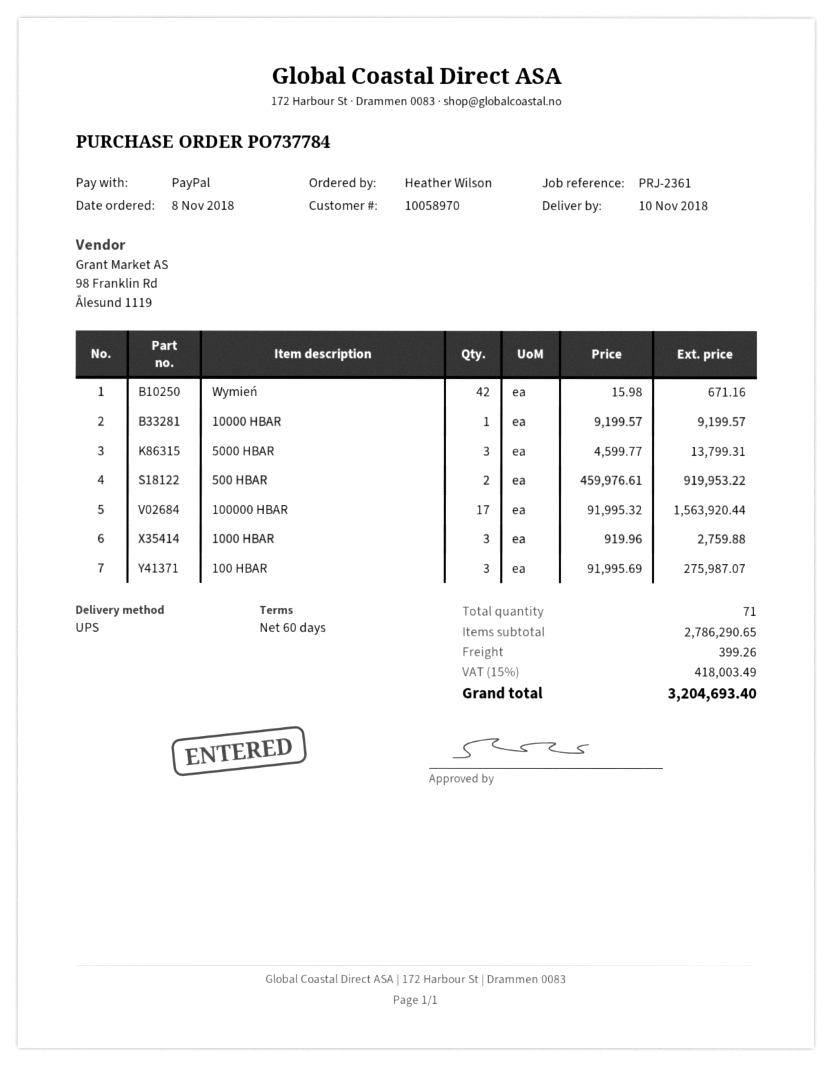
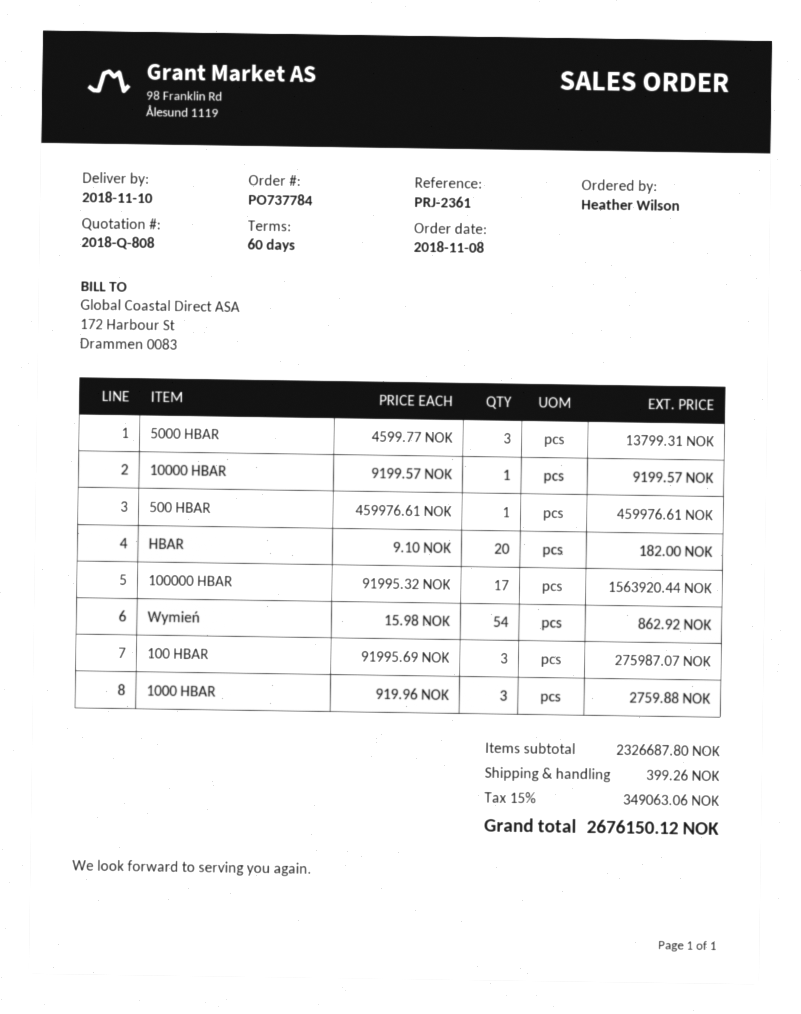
Wymień: 42 x 15.98 = 671.16 -> 54 x 15.98 = 862.92
500 HBAR: 2 x 459976.61 = 919953.22 -> 1 x 459976.61 = 459976.61
HBAR: none -> 20 x 9.10 = 182.00
subtotal: 2786290.65 -> 2326687.80
tax: 15% = 418003.49 -> 15% = 349063.06
total: 3204693.40 -> 2676150.12

